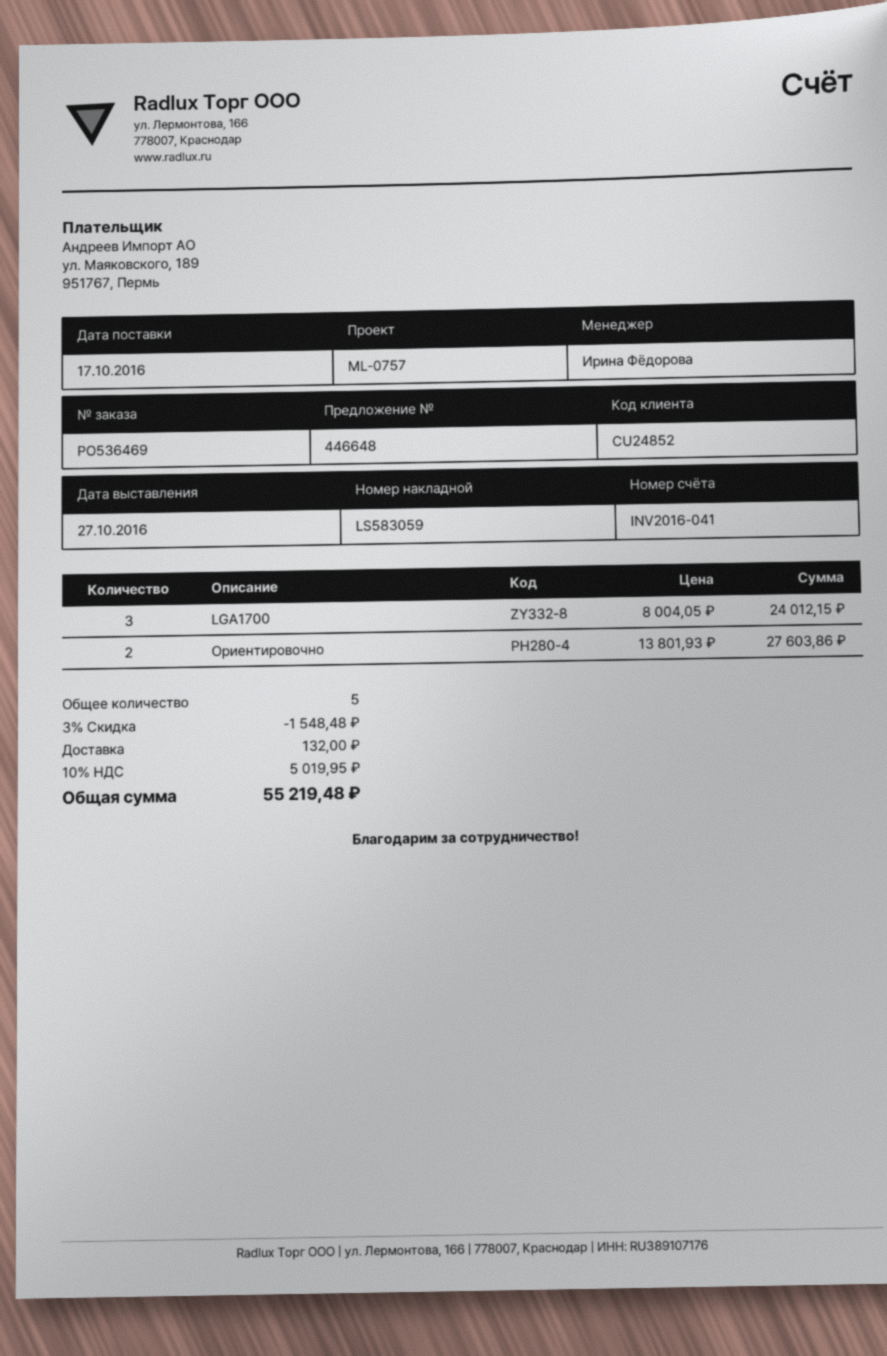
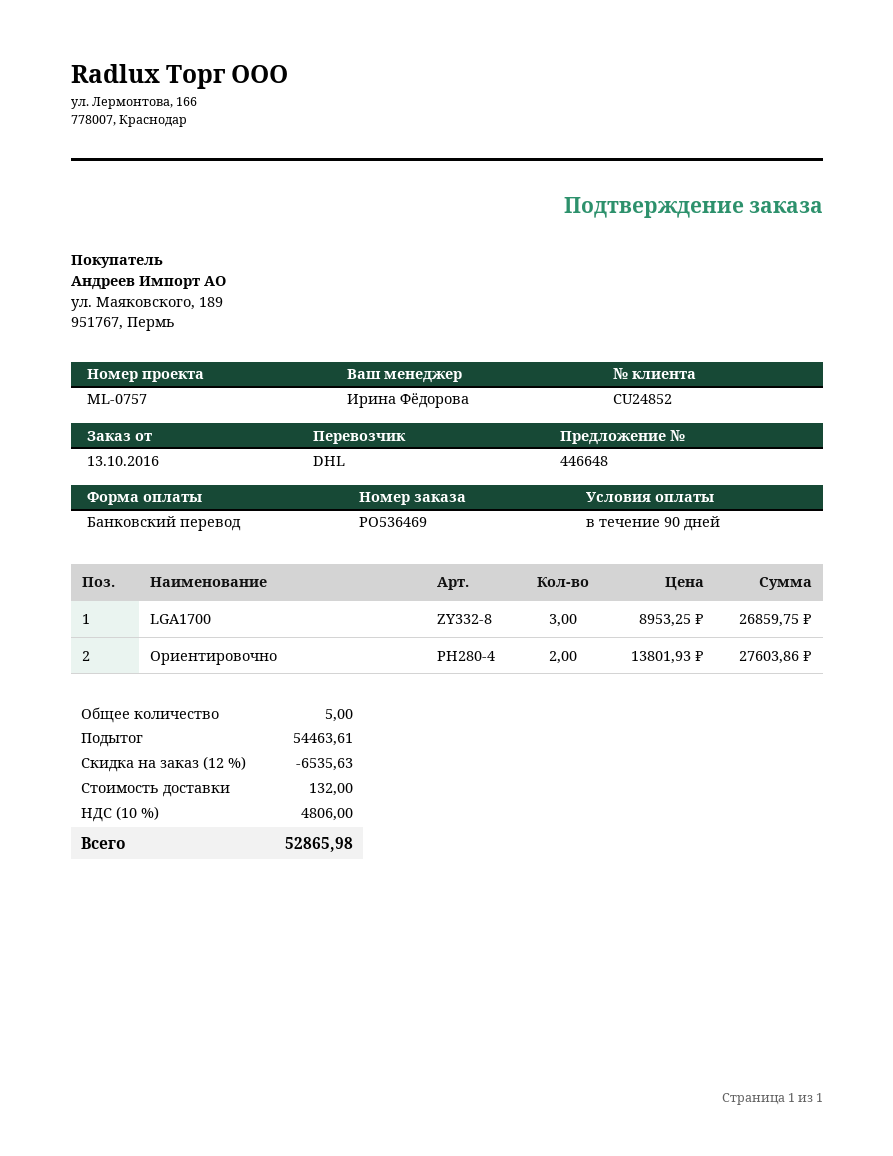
LGA1700: 3 x 8004.05 = 24012.15 -> 3 x 8953.25 = 26859.75
discount: 3% = 1548.48 -> 12% = 6535.63
tax: 10% = 5019.95 -> 10% = 4806.00
total: 55219.48 -> 52865.98

